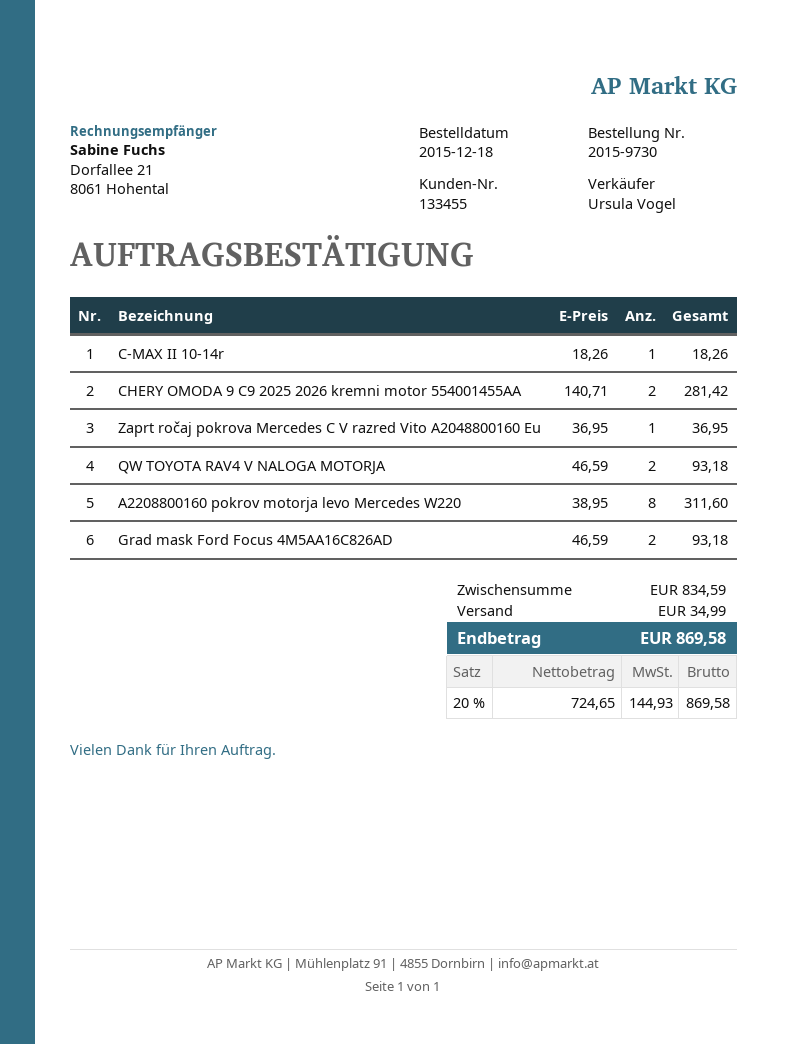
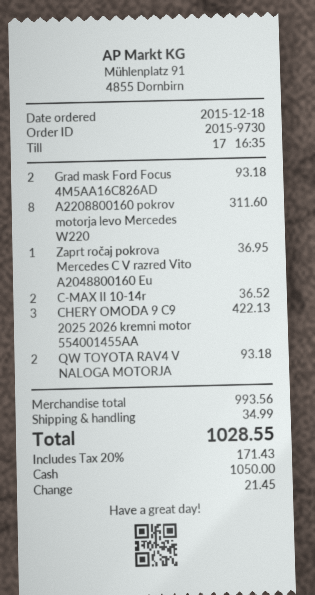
C-MAX II 10-14r: 1 for 18.26 -> 2 for 36.52
CHERY OMODA 9 C9 2025 2026 kremni motor 554001455AA: 2 for 281.42 -> 3 for 422.13
subtotal: 834.59 -> 993.56
tax: 20% = 144.93 -> 20% = 171.43
total: 869.58 -> 1028.55

